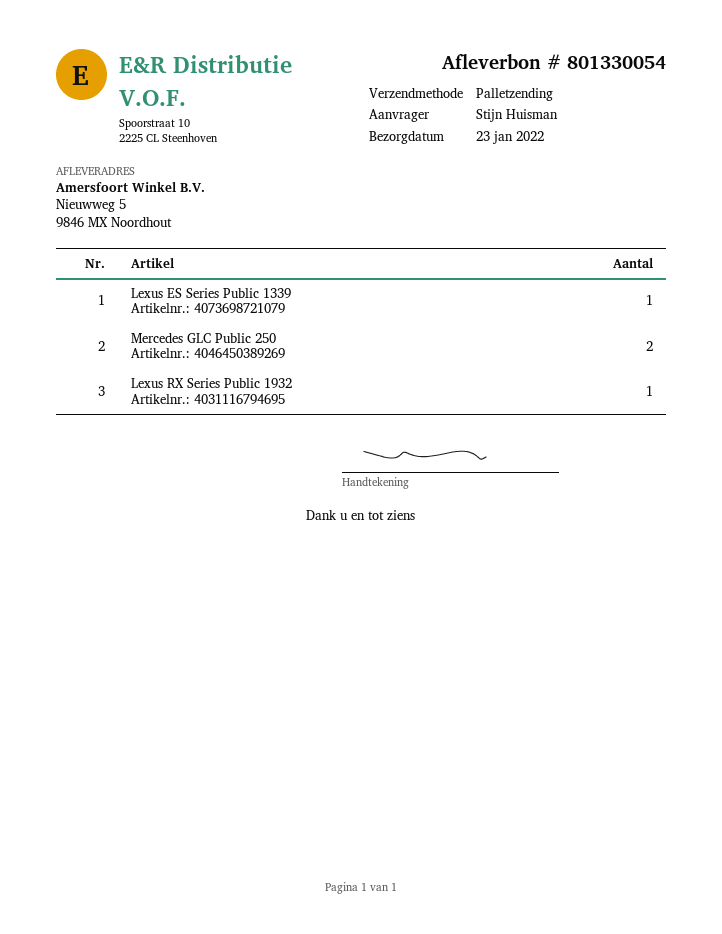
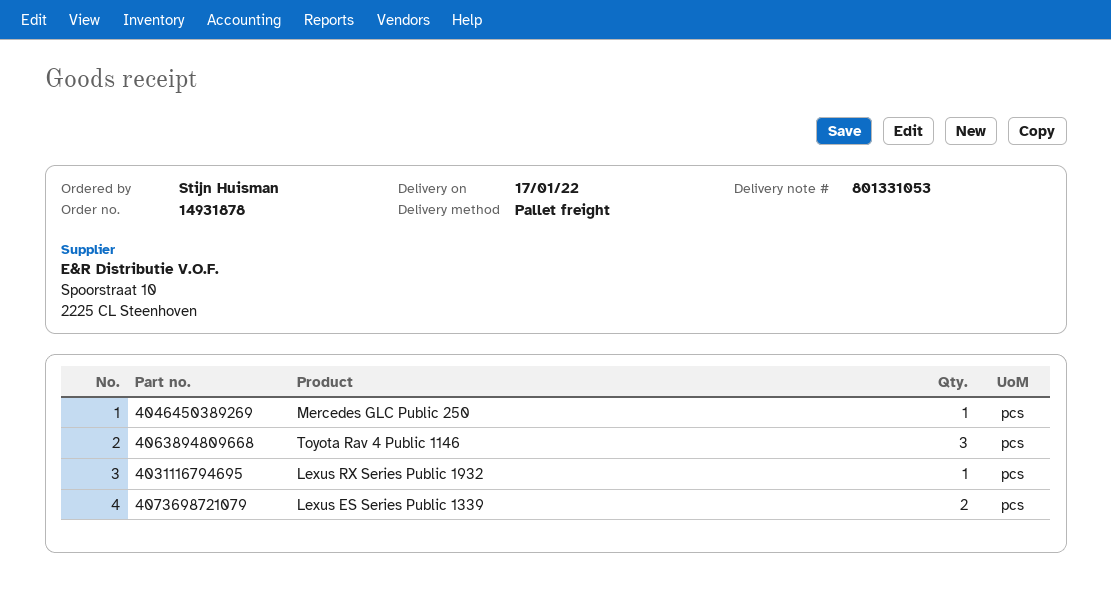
delivery note number: 801330054 -> 801331053
delivery date: 2022-01-23 -> 2022-01-17
Lexus ES Series Public 1339: 1 -> 2
Mercedes GLC Public 250: 2 -> 1
Toyota Rav 4 Public 1146: none -> 3

